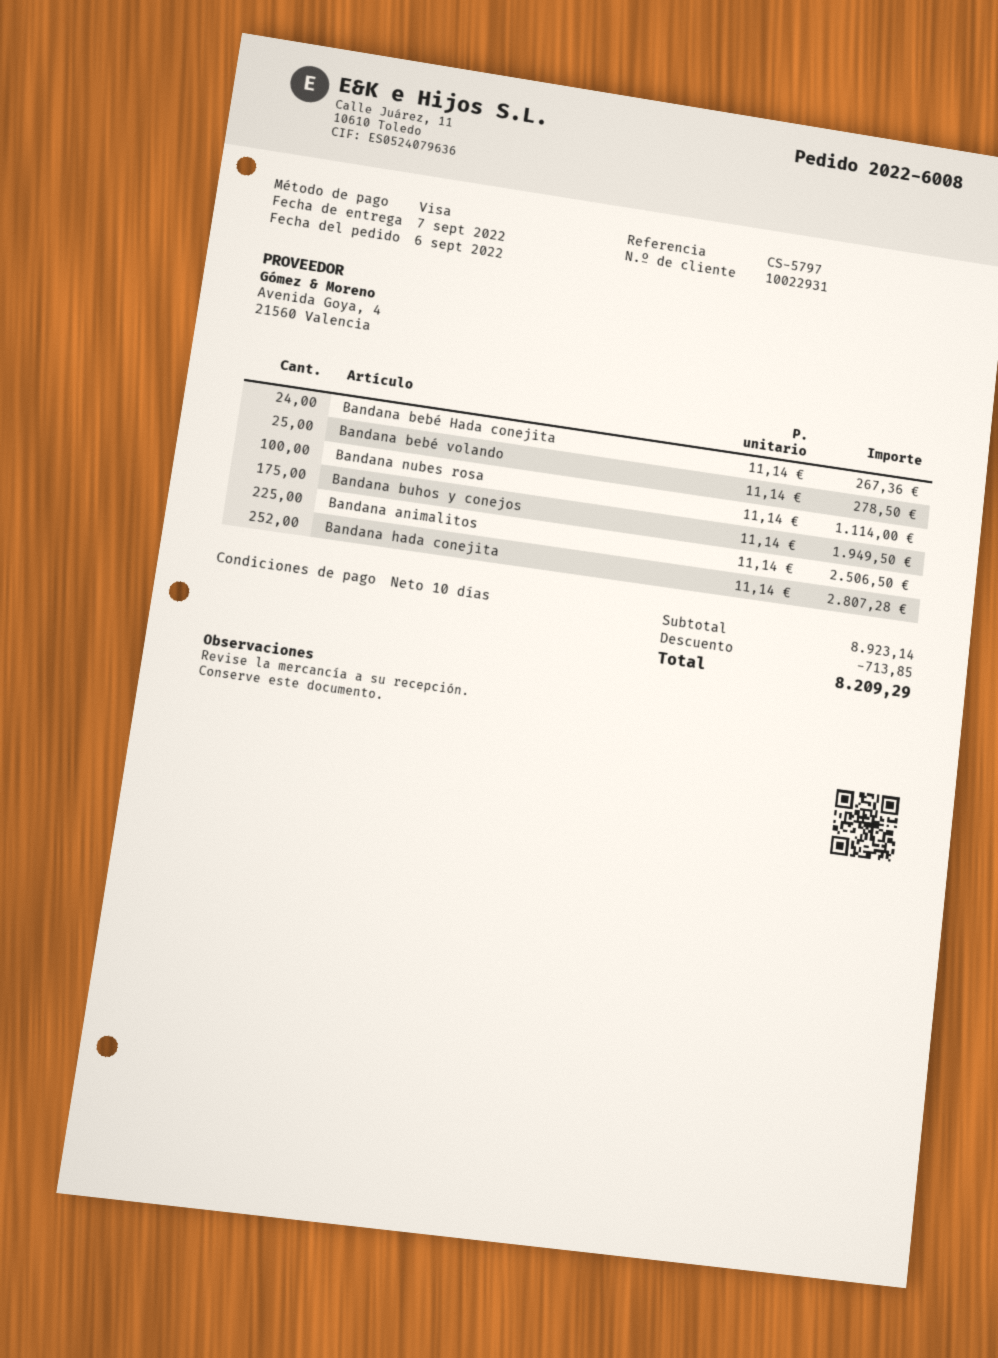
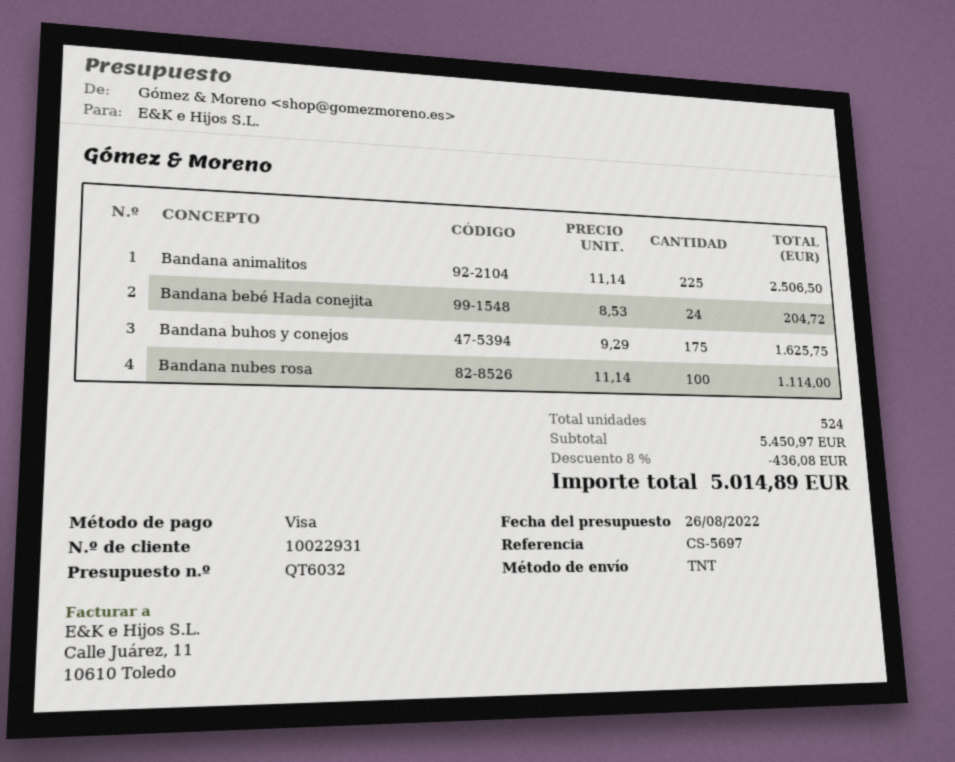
reference: CS-5797 -> CS-5697
Bandana bebé Hada conejita: 24 x 11.14 = 267.36 -> 24 x 8.53 = 204.72
Bandana bebé volando: 25 x 11.14 = 278.50 -> none
Bandana buhos y conejos: 175 x 11.14 = 1949.50 -> 175 x 9.29 = 1625.75
Bandana hada conejita: 252 x 11.14 = 2807.28 -> none
subtotal: 8923.14 -> 5450.97
discount: 713.85 -> 436.08
total: 8209.29 -> 5014.89

